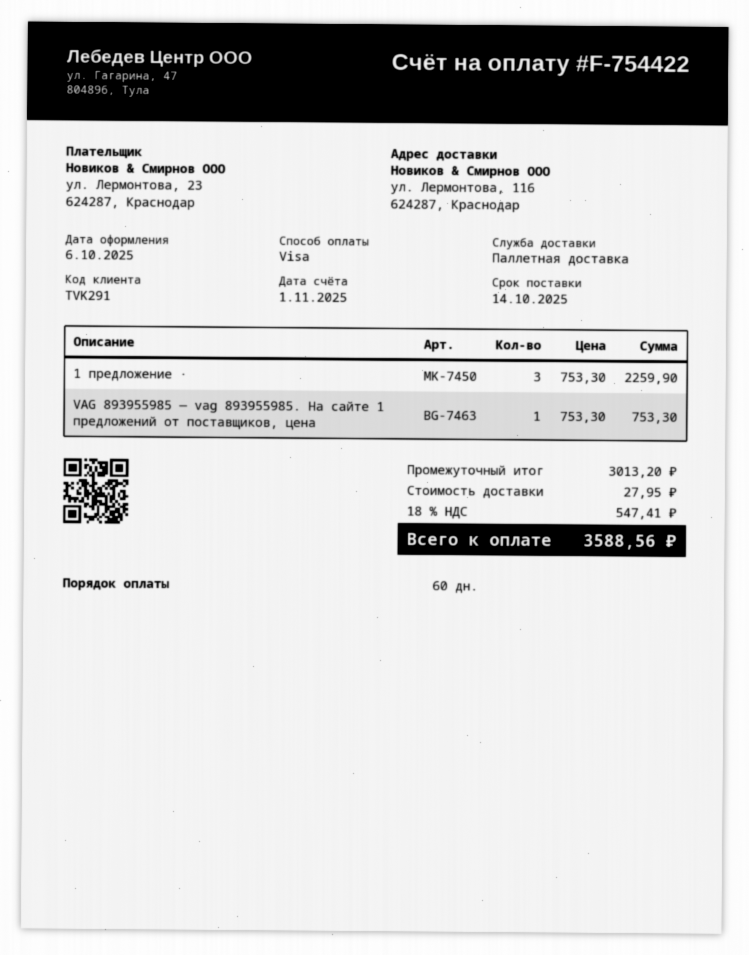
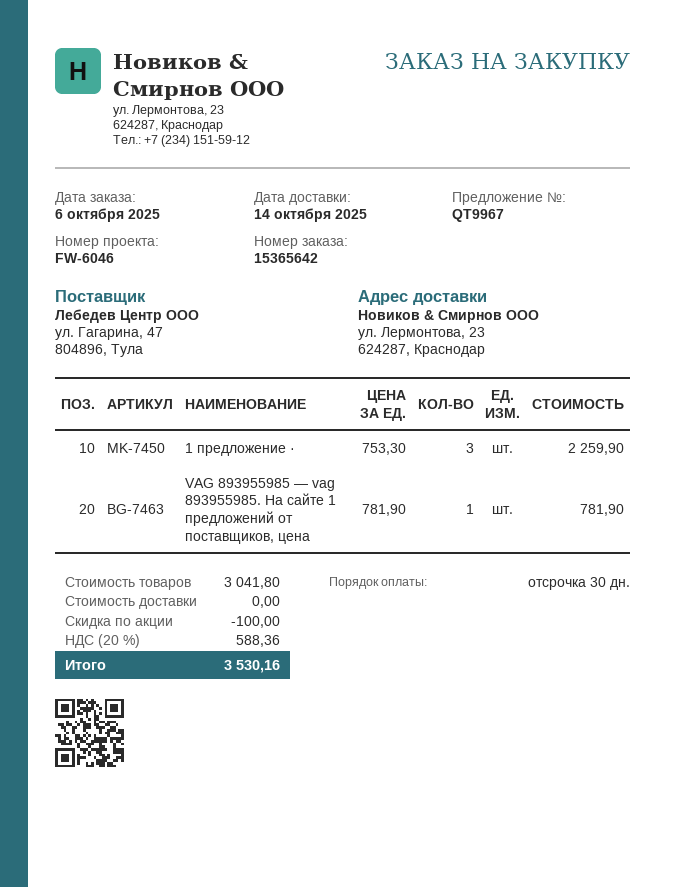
payment terms: 60 days -> 30 days
ship to: ул. Лермонтова, 116, 624287, Краснодар -> ул. Лермонтова, 23, 624287, Краснодар
VAG 893955985 — vag 893955985. На сайте 1 предложений от поставщиков, цена: 1 x 753.30 = 753.30 -> 1 x 781.90 = 781.90
subtotal: 3013.20 -> 3041.80
discount: none -> 100.00
shipping: 27.95 -> 0.00
tax: 18% = 547.41 -> 20% = 588.36
total: 3588.56 -> 3530.16

